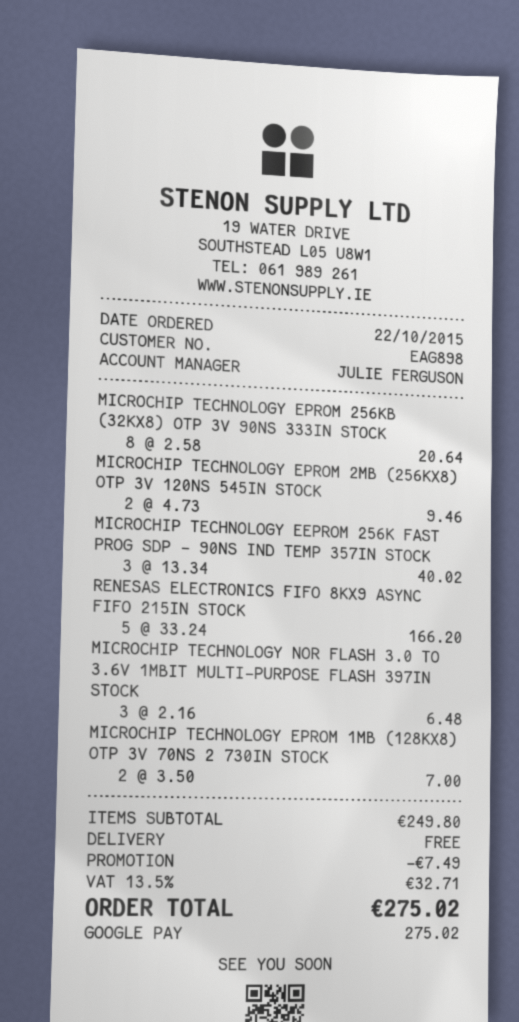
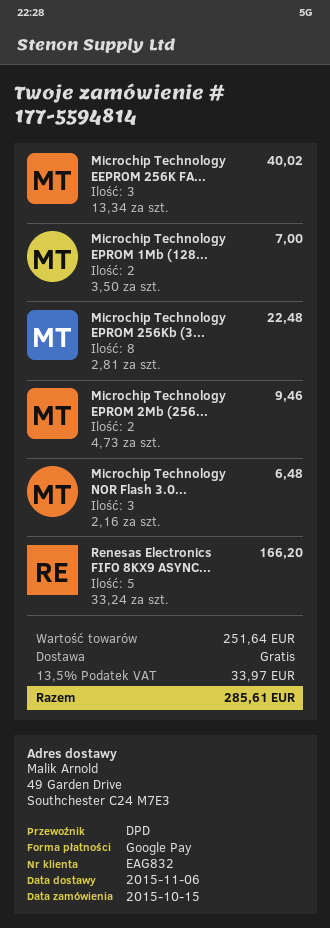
order date: 2015-10-22 -> 2015-10-15
customer number: EAG898 -> EAG832
MICROCHIP TECHNOLOGY EPROM 256KB (32KX8) OTP 3V 90NS 333IN STOCK: 8 x 2.58 = 20.64 -> 8 x 2.81 = 22.48
subtotal: 249.80 -> 251.64
discount: 7.49 -> none
tax: 13.5% = 32.71 -> 13.5% = 33.97
total: 275.02 -> 285.61

